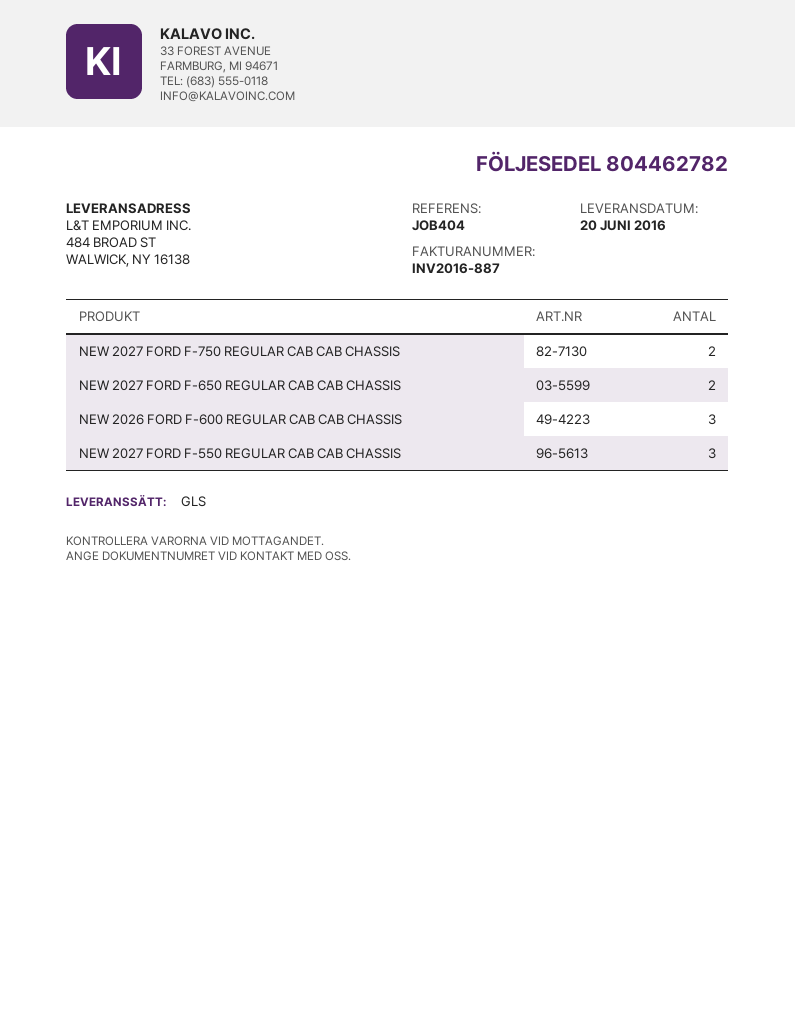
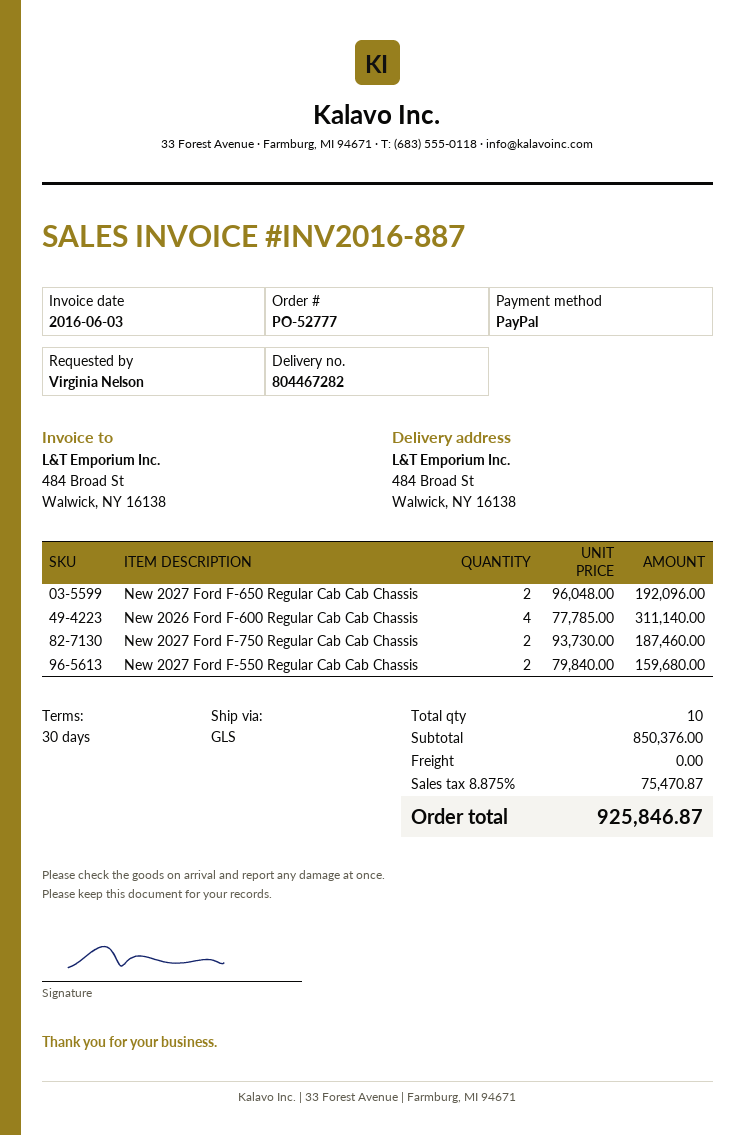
delivery note number: 804462782 -> 804467282
NEW 2026 FORD F-600 REGULAR CAB CAB CHASSIS: 3 -> 4
NEW 2027 FORD F-550 REGULAR CAB CAB CHASSIS: 3 -> 2

